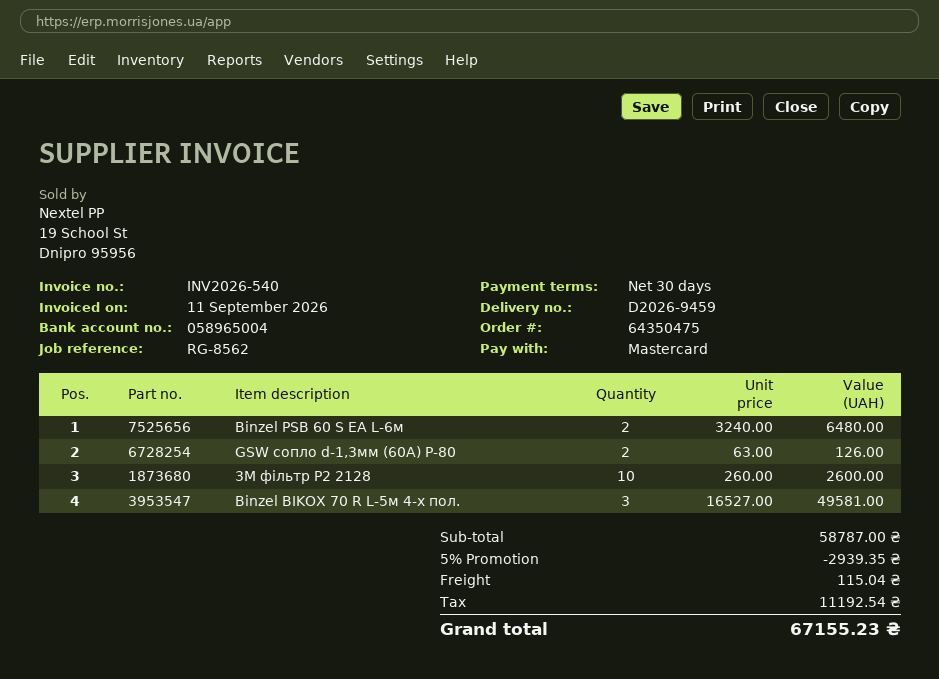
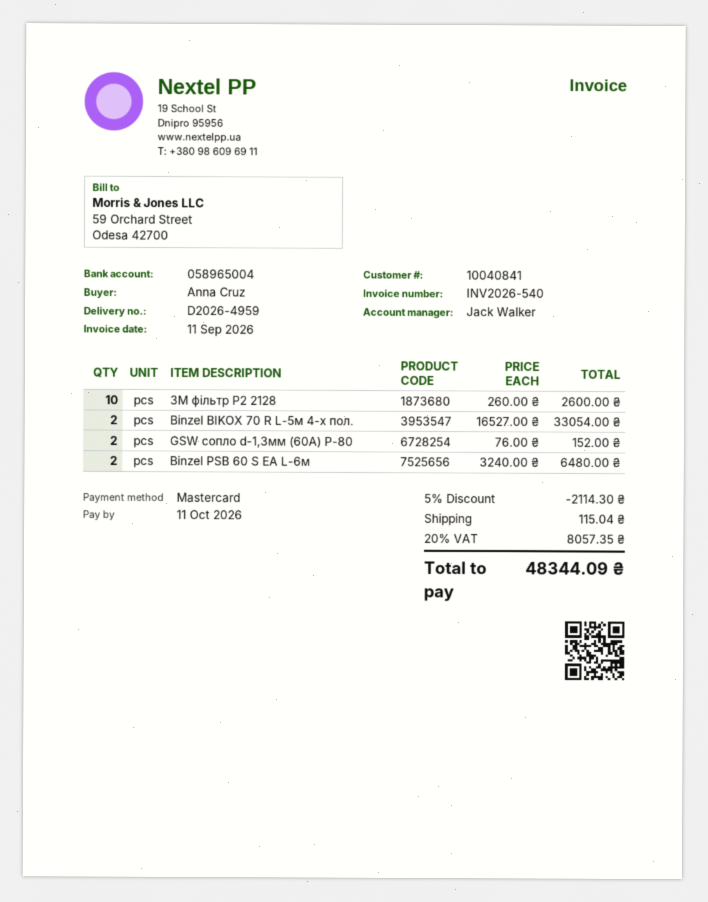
delivery note number: D2026-9459 -> D2026-4959
GSW сопло d-1,3мм (60А) P-80: 2 x 63.00 = 126.00 -> 2 x 76.00 = 152.00
Binzel BIKOX 70 R L-5м 4-х пол.: 3 x 16527.00 = 49581.00 -> 2 x 16527.00 = 33054.00
discount: 5% = 2939.35 -> 5% = 2114.30
tax: 11192.54 -> 8057.35
total: 67155.23 -> 48344.09

